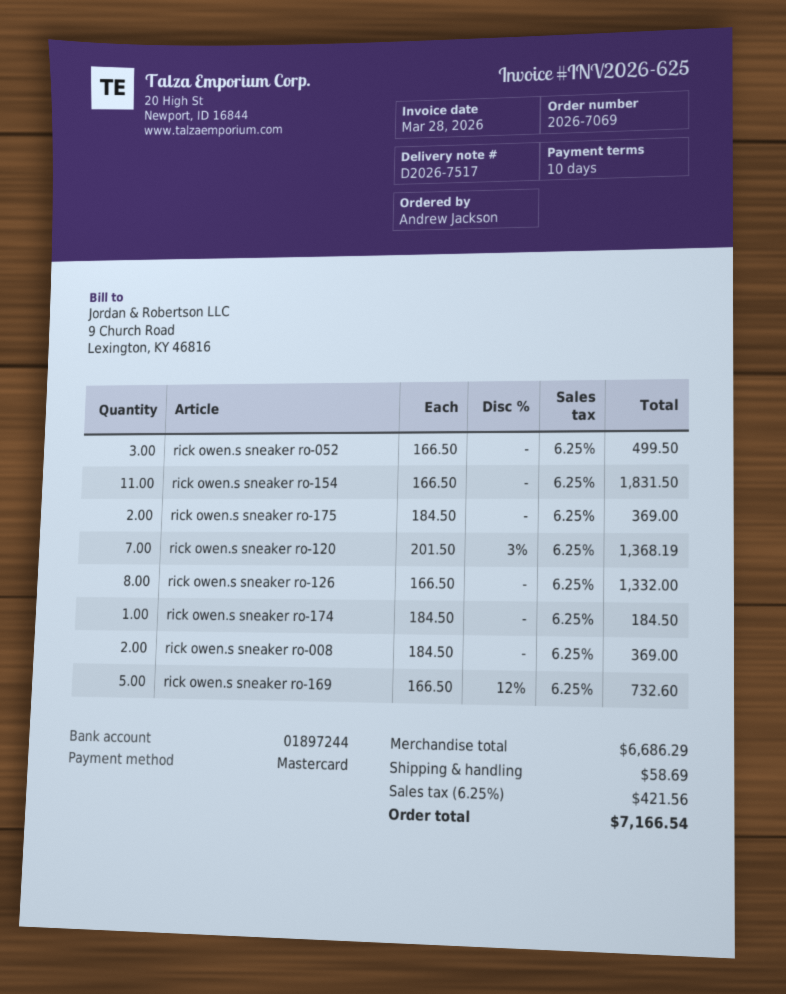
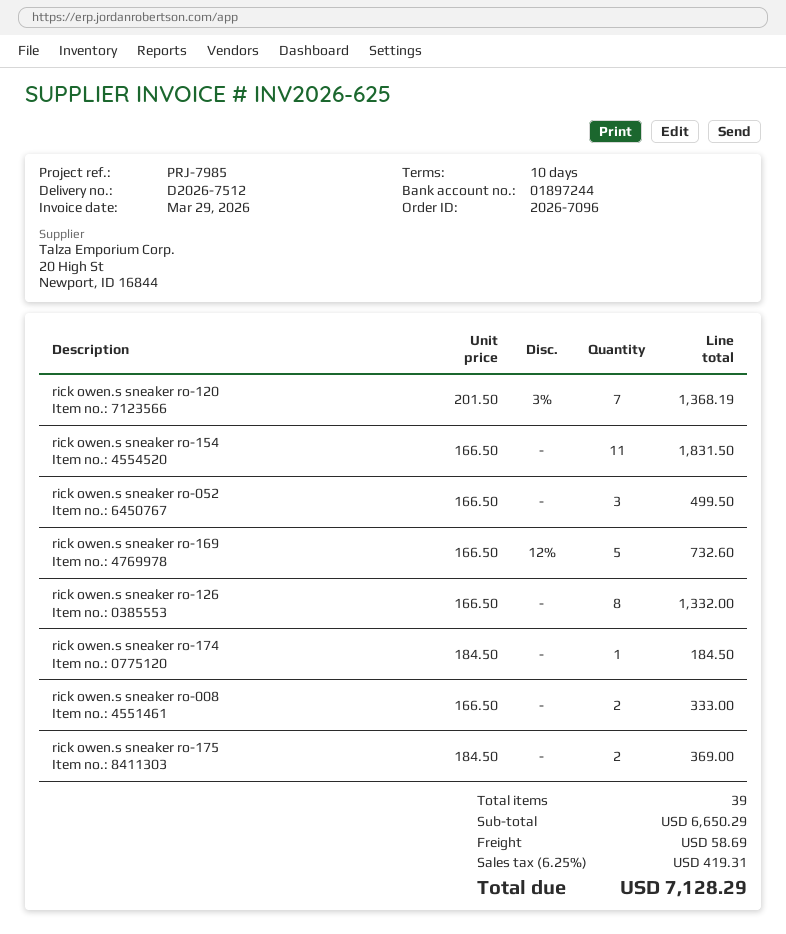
order number: 2026-7069 -> 2026-7096
delivery note number: D2026-7517 -> D2026-7512
invoice date: 2026-03-28 -> 2026-03-29
rick owen.s sneaker ro-008: 2 x 184.50 = 369.00 -> 2 x 166.50 = 333.00
subtotal: 6686.29 -> 6650.29
tax: 6.25% = 421.56 -> 6.25% = 419.31
total: 7166.54 -> 7128.29

